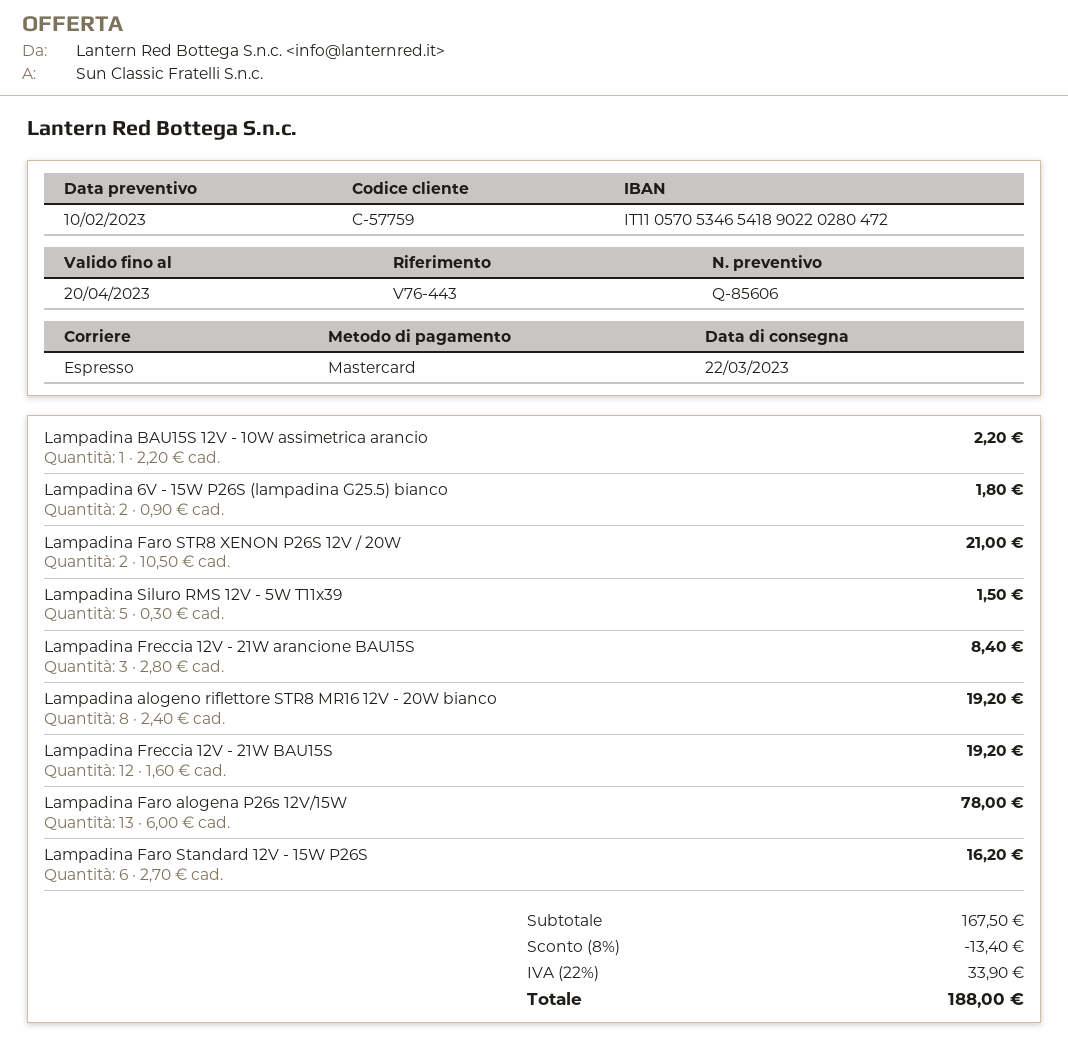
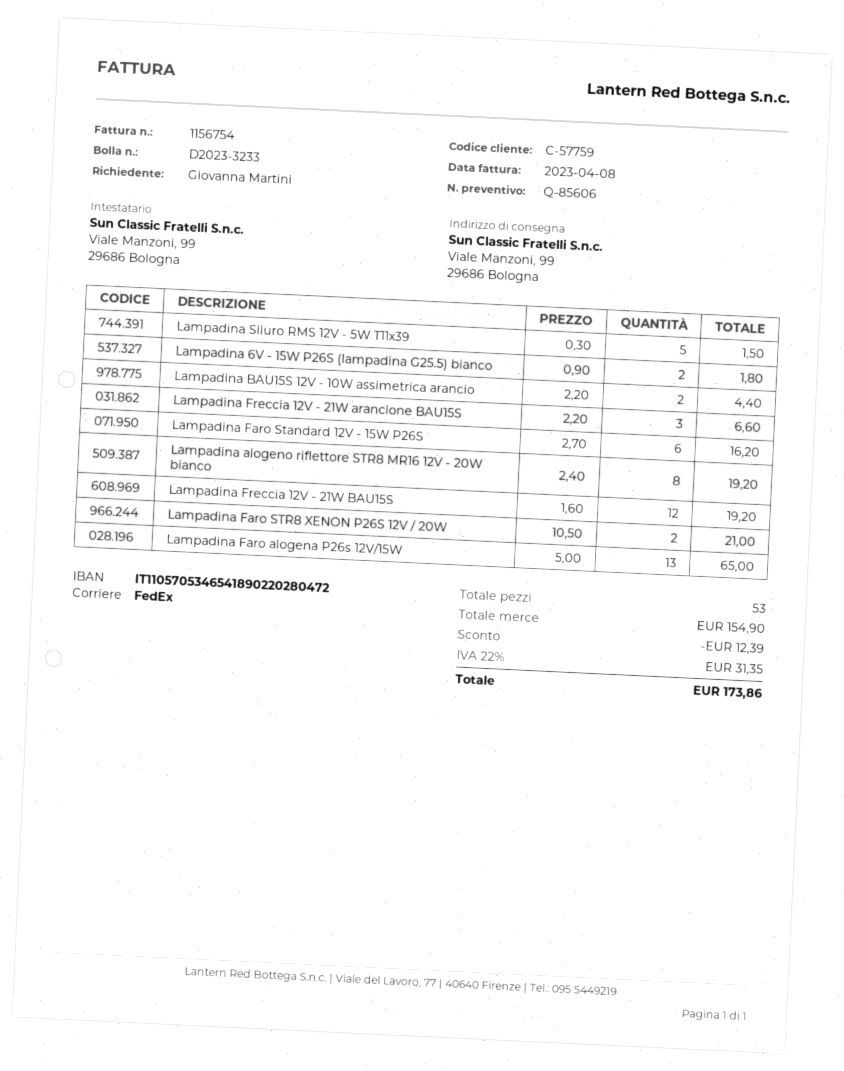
shipping method: express -> FedEx
Lampadina BAU15S 12V - 10W assimetrica arancio: 1 x 2.20 = 2.20 -> 2 x 2.20 = 4.40
Lampadina Freccia 12V - 21W arancione BAU15S: 3 x 2.80 = 8.40 -> 3 x 2.20 = 6.60
Lampadina Faro alogena P26s 12V/15W: 13 x 6.00 = 78.00 -> 13 x 5.00 = 65.00
subtotal: 167.50 -> 154.90
discount: 13.40 -> 12.39
tax: 22% = 33.90 -> 22% = 31.35
total: 188.00 -> 173.86

